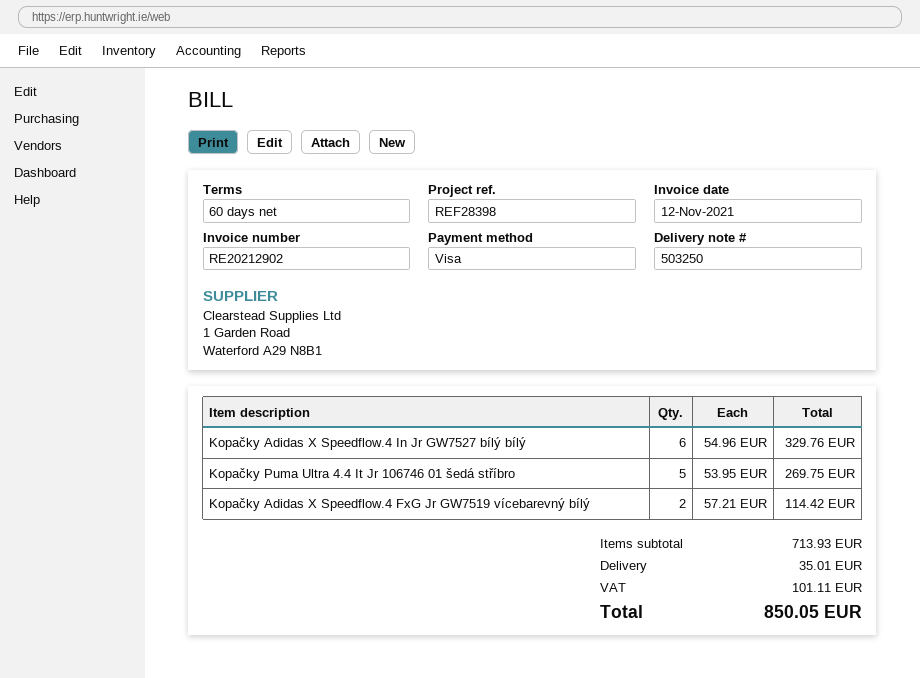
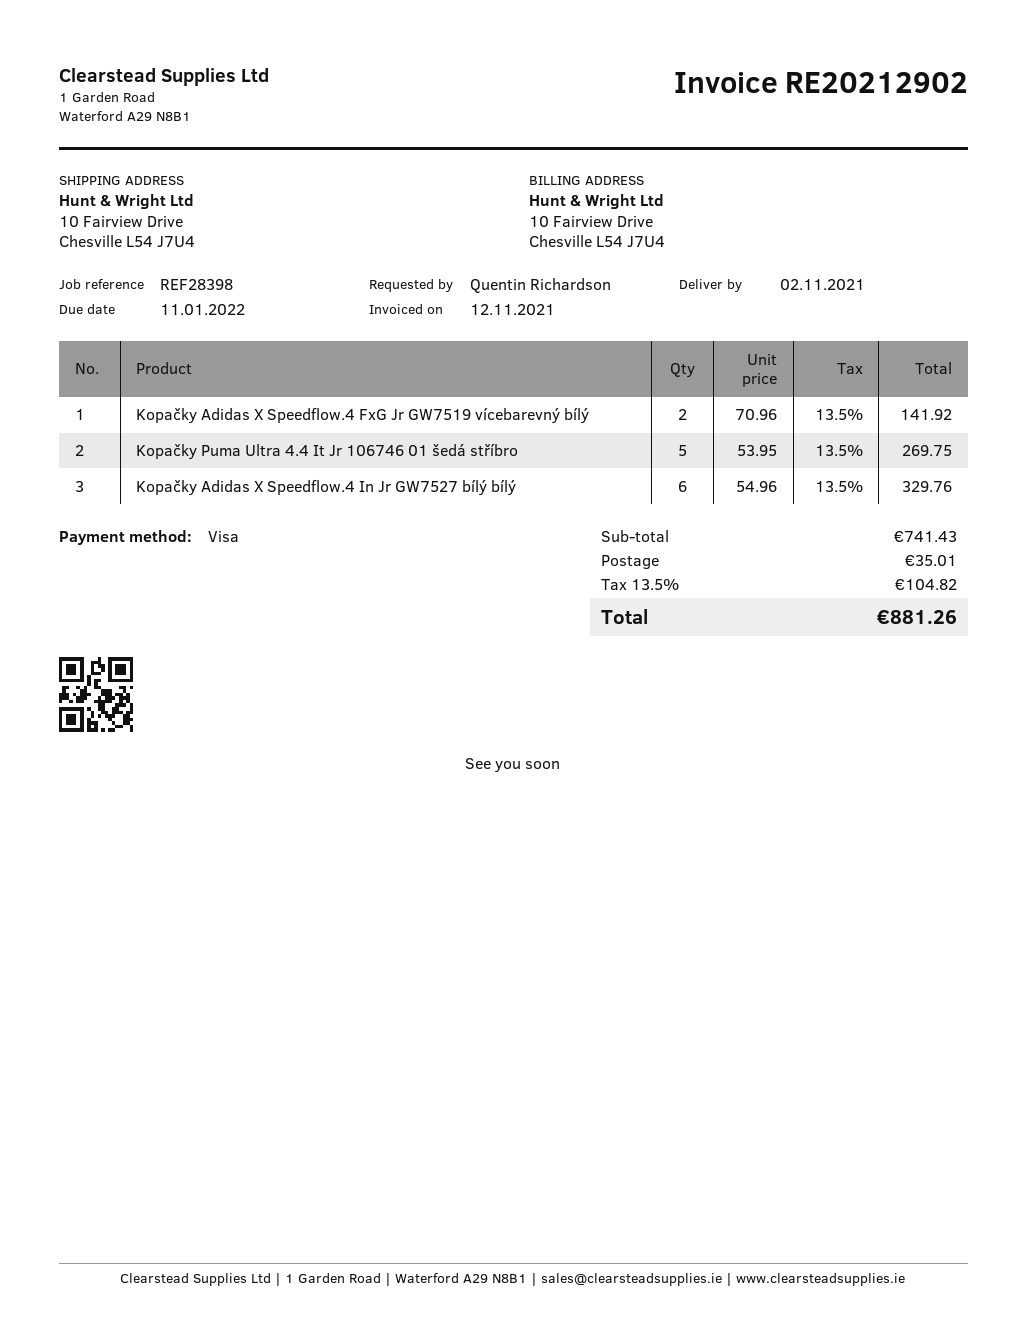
Kopačky Adidas X Speedflow.4 FxG Jr GW7519 vícebarevný bílý: 2 x 57.21 = 114.42 -> 2 x 70.96 = 141.92
subtotal: 713.93 -> 741.43
tax: 101.11 -> 104.82
total: 850.05 -> 881.26

